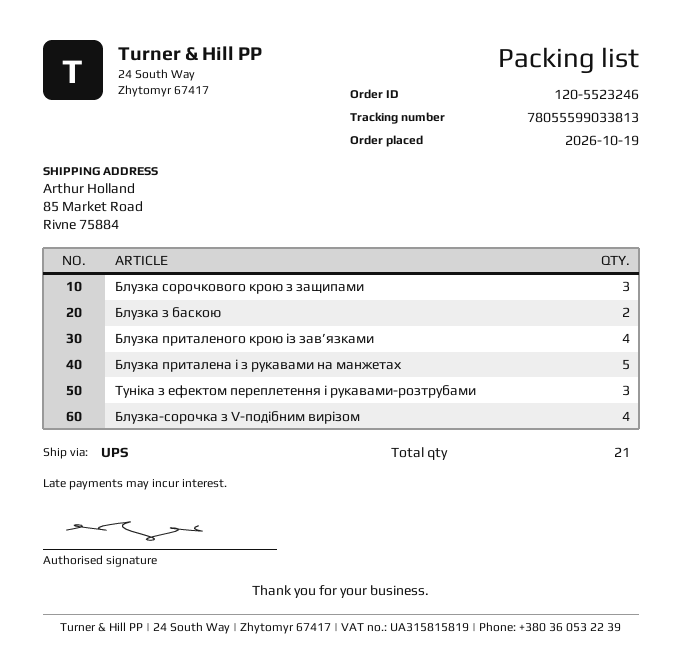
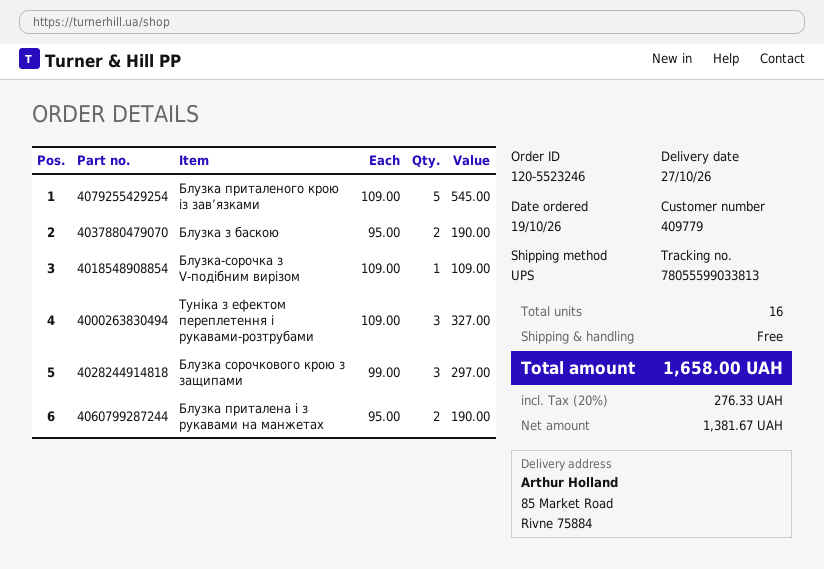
Блузка приталеного крою із зав’язками: 4 -> 5
Блузка приталена і з рукавами на манжетах: 5 -> 2
Блузка-сорочка з V-подібним вирізом: 4 -> 1
total quantity: 21 -> 16

